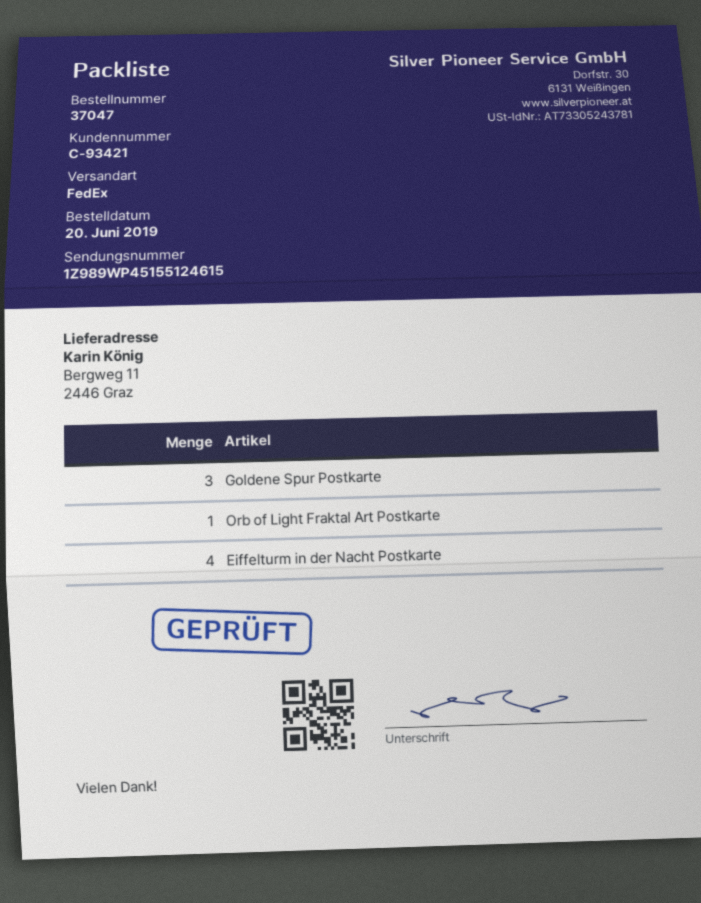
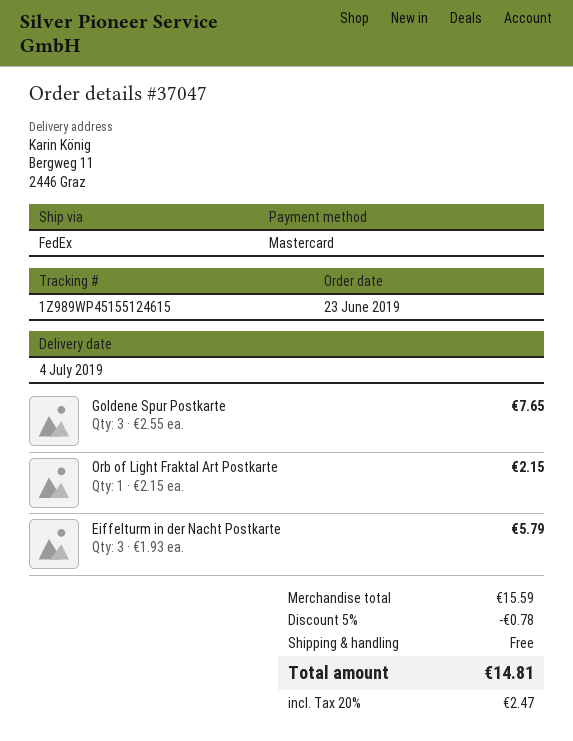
order date: 2019-06-20 -> 2019-06-23
Eiffelturm in der Nacht Postkarte: 4 -> 3

